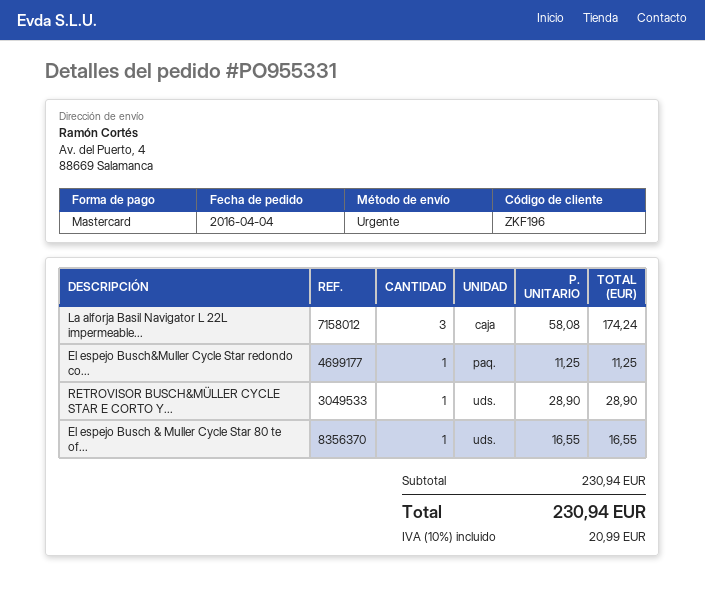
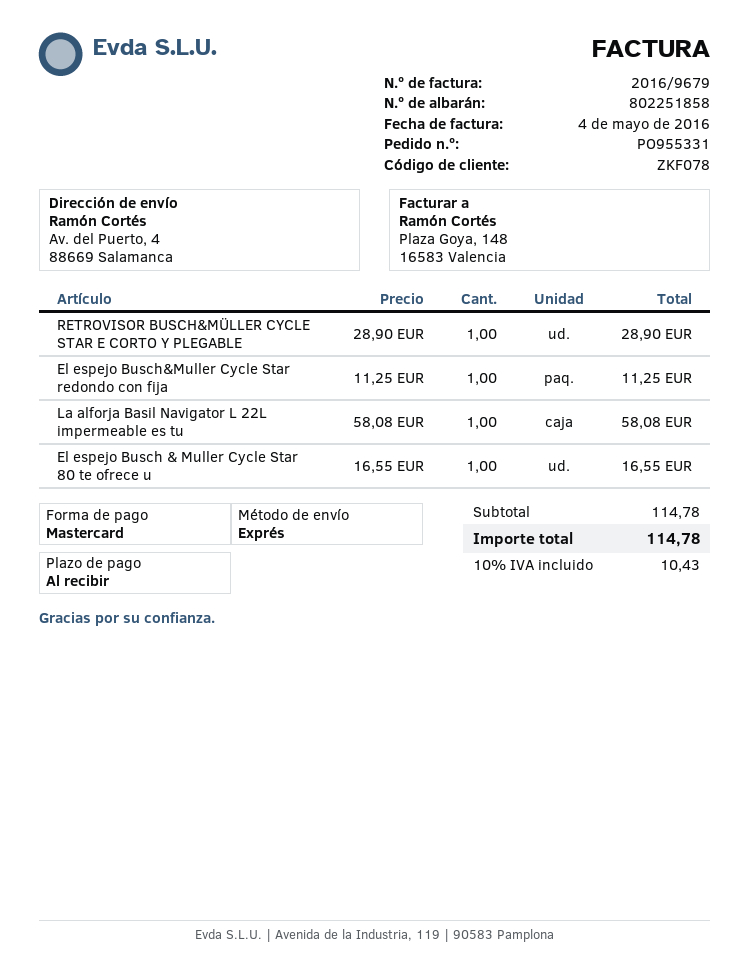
customer number: ZKF196 -> ZKF078
La alforja Basil Navigator L 22L impermeable...: 3 x 58.08 = 174.24 -> 1 x 58.08 = 58.08
subtotal: 230.94 -> 114.78
tax: 10% = 20.99 -> 10% = 10.43
total: 230.94 -> 114.78

